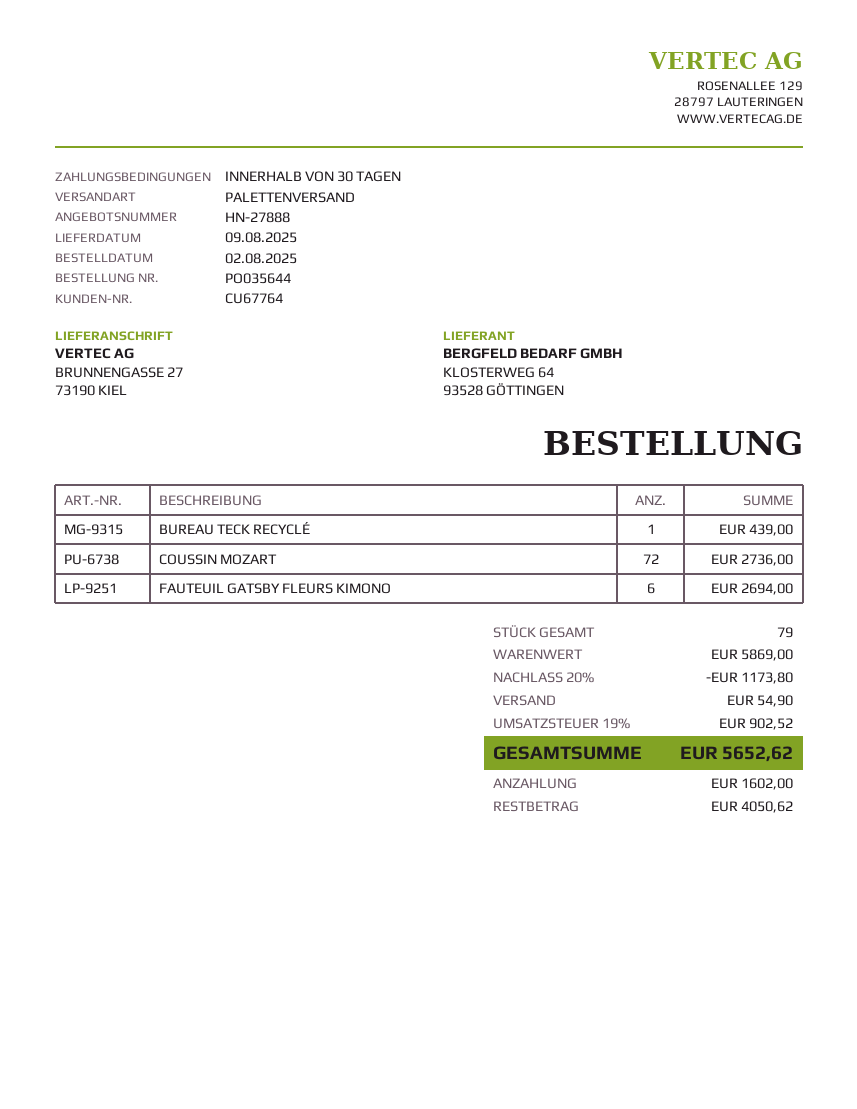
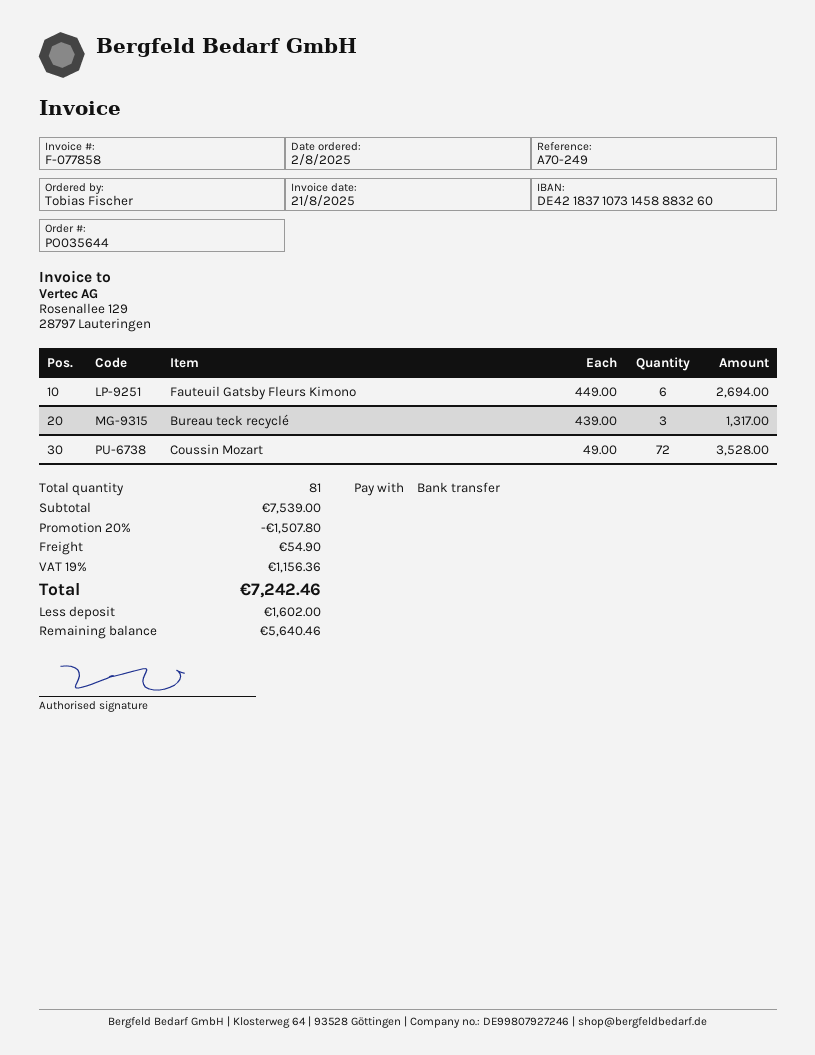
BUREAU TECK RECYCLÉ: 1 for 439.00 -> 3 for 1317.00
COUSSIN MOZART: 72 for 2736.00 -> 72 for 3528.00
total quantity: 79 -> 81
subtotal: 5869.00 -> 7539.00
discount: 20% = 1173.80 -> 20% = 1507.80
tax: 19% = 902.52 -> 19% = 1156.36
total: 5652.62 -> 7242.46
balance: 4050.62 -> 5640.46

